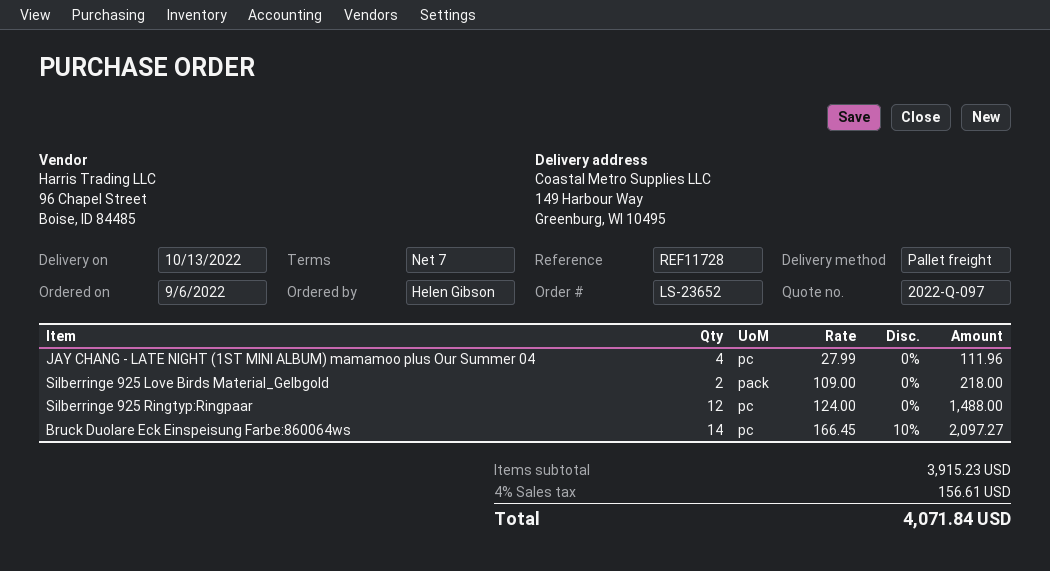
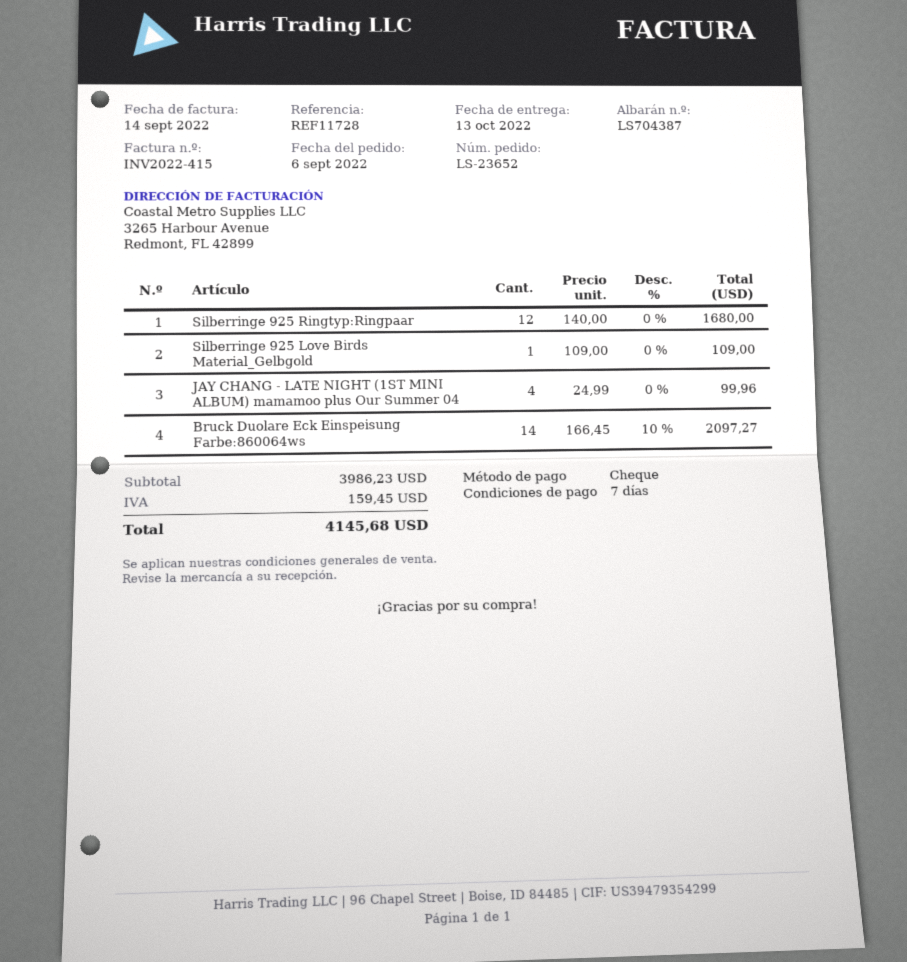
JAY CHANG - LATE NIGHT (1ST MINI ALBUM) mamamoo plus Our Summer 04: 4 x 27.99 = 111.96 -> 4 x 24.99 = 99.96
Silberringe 925 Love Birds Material_Gelbgold: 2 x 109.00 = 218.00 -> 1 x 109.00 = 109.00
Silberringe 925 Ringtyp:Ringpaar: 12 x 124.00 = 1488.00 -> 12 x 140.00 = 1680.00
subtotal: 3915.23 -> 3986.23
tax: 156.61 -> 159.45
total: 4071.84 -> 4145.68

